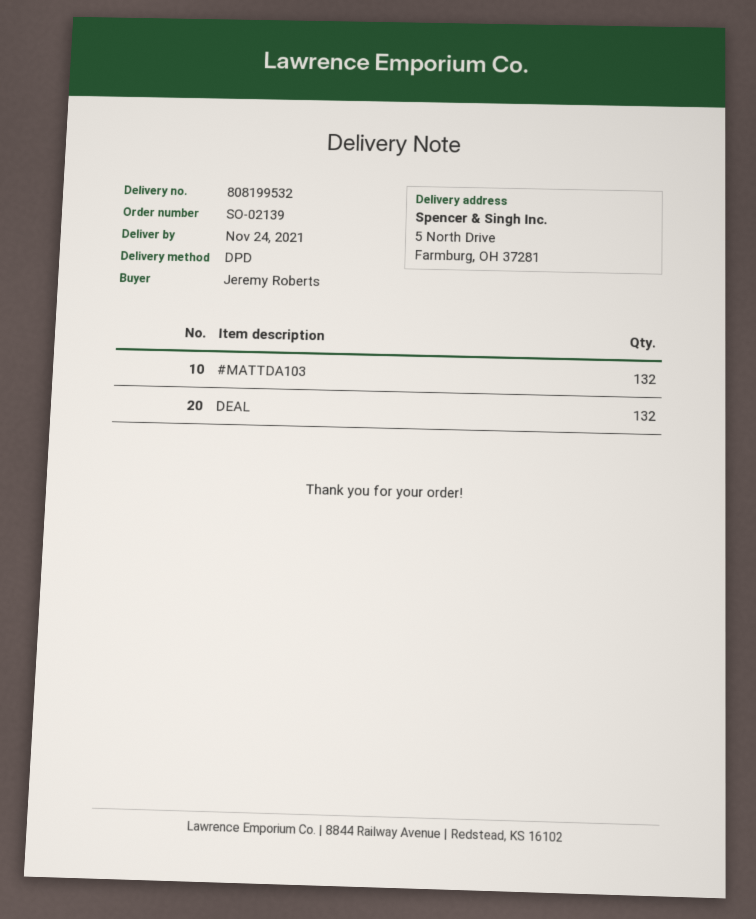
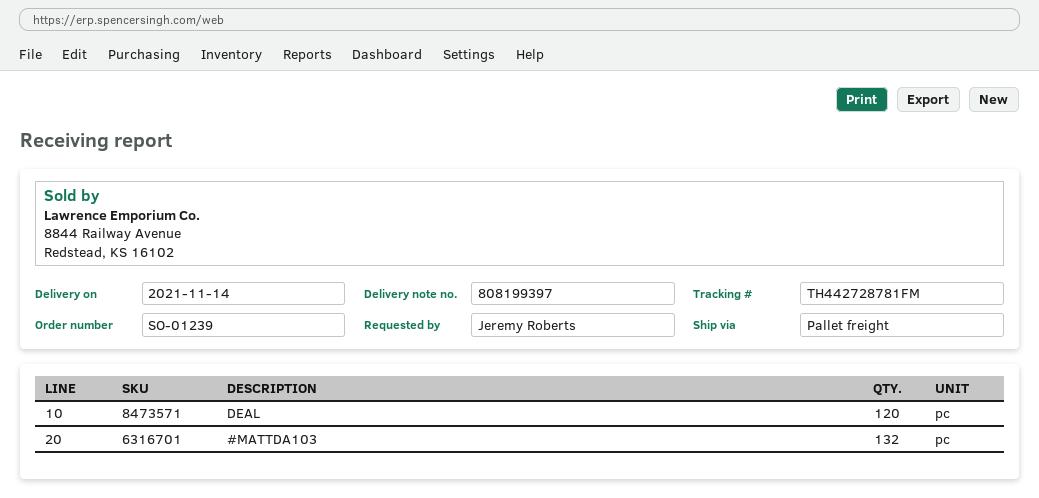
order number: SO-02139 -> SO-01239
delivery note number: 808199532 -> 808199397
delivery date: 2021-11-24 -> 2021-11-14
shipping method: DPD -> pallet freight
DEAL: 132 -> 120

